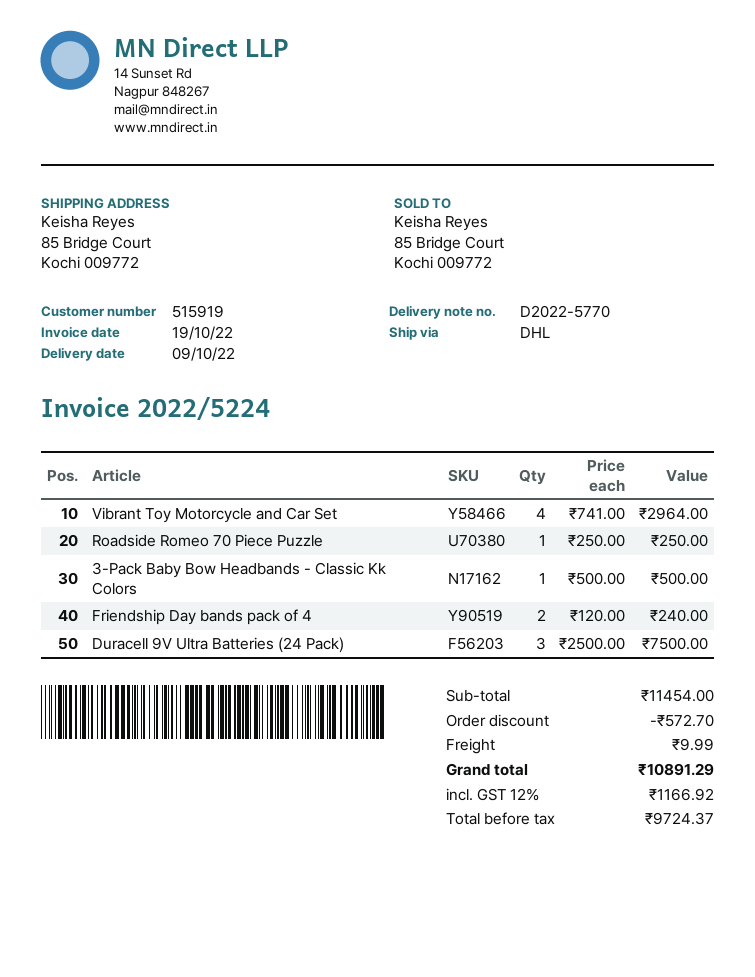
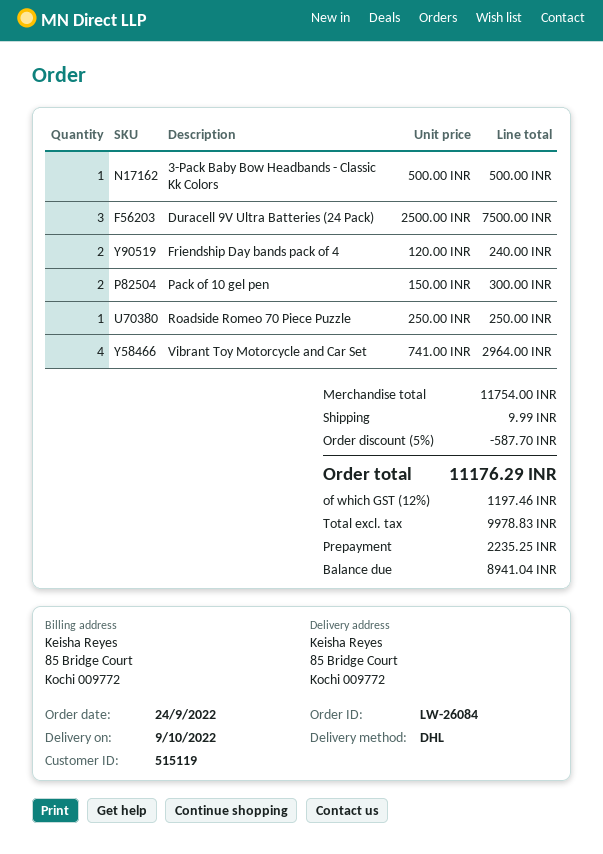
customer number: 515919 -> 515119
Pack of 10 gel pen: none -> 2 x 150.00 = 300.00
subtotal: 11454.00 -> 11754.00
discount: 572.70 -> 587.70
net: 9724.37 -> 9978.83
tax: 12% = 1166.92 -> 12% = 1197.46
total: 10891.29 -> 11176.29

